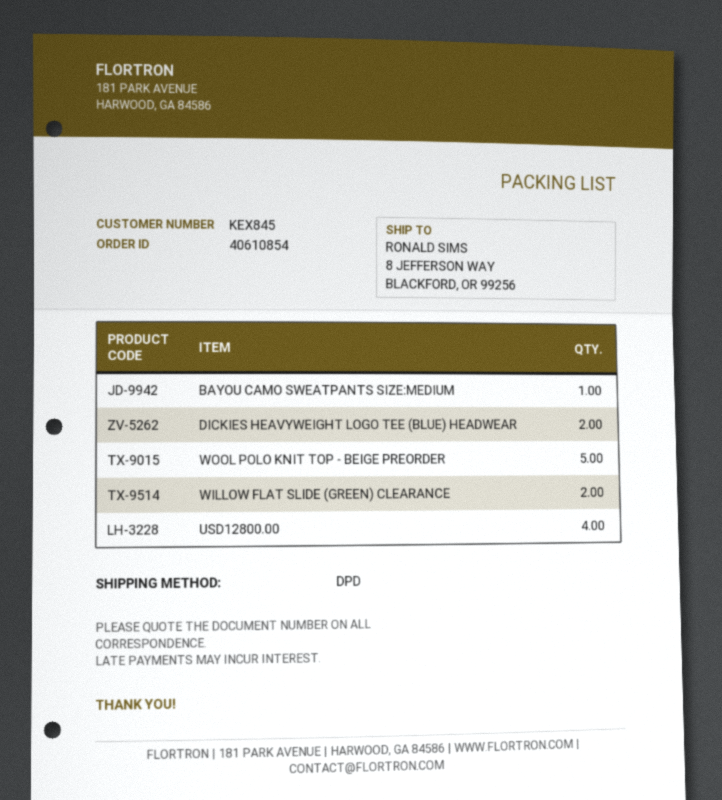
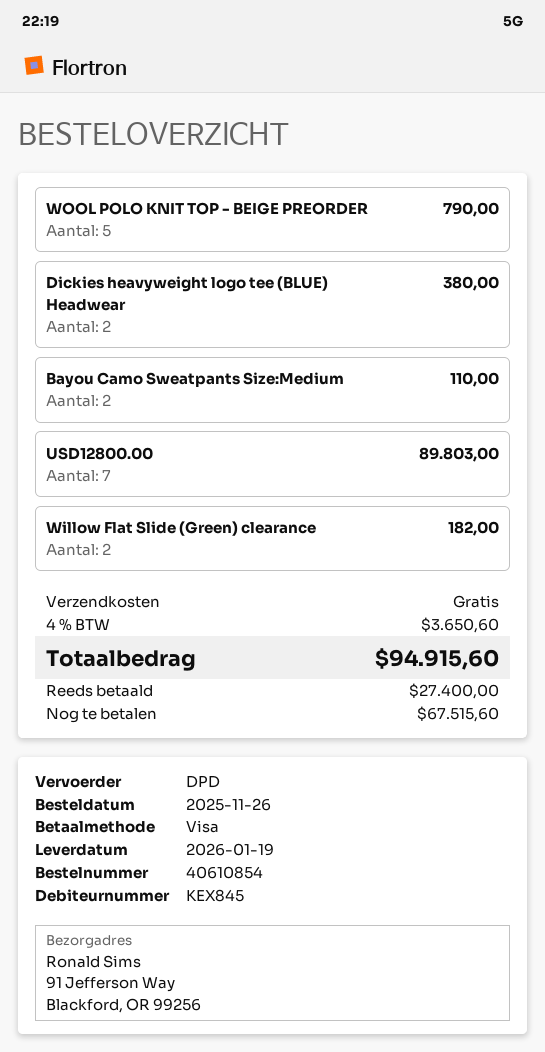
ship to: 8 JEFFERSON WAY, BLACKFORD, OR 99256 -> 91 Jefferson Way, Blackford, OR 99256
BAYOU CAMO SWEATPANTS SIZE:MEDIUM: 1 -> 2
USD12800.00: 4 -> 7

